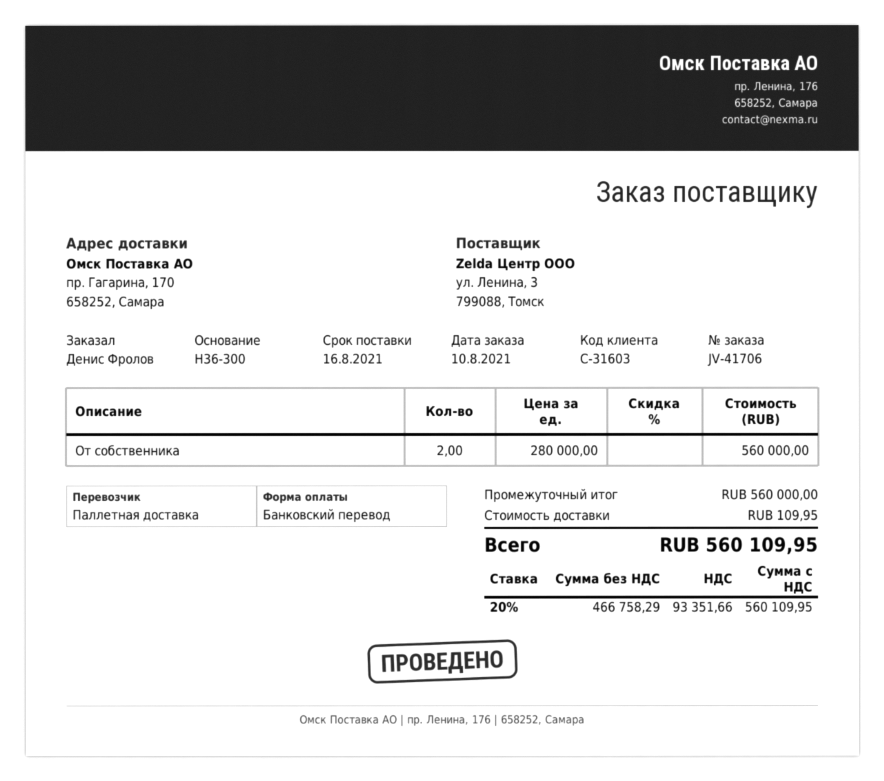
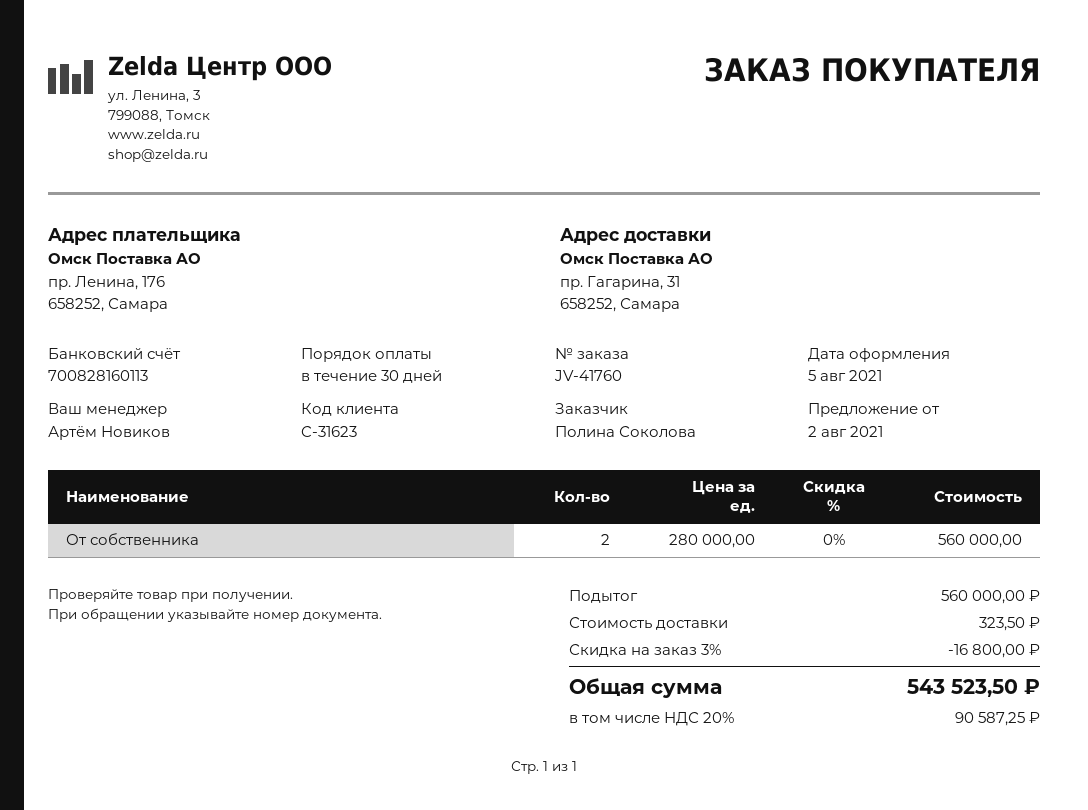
order number: JV-41706 -> JV-41760
order date: 2021-08-10 -> 2021-08-05
customer number: C-31603 -> C-31623
ordered by: Денис Фролов -> Полина Соколова
ship to: пр. Гагарина, 170, 658252, Самара -> пр. Гагарина, 31, 658252, Самара
discount: none -> 3% = 16800.00
shipping: 109.95 -> 323.50
tax: 20% = 93351.66 -> 20% = 90587.25
total: 560109.95 -> 543523.50

